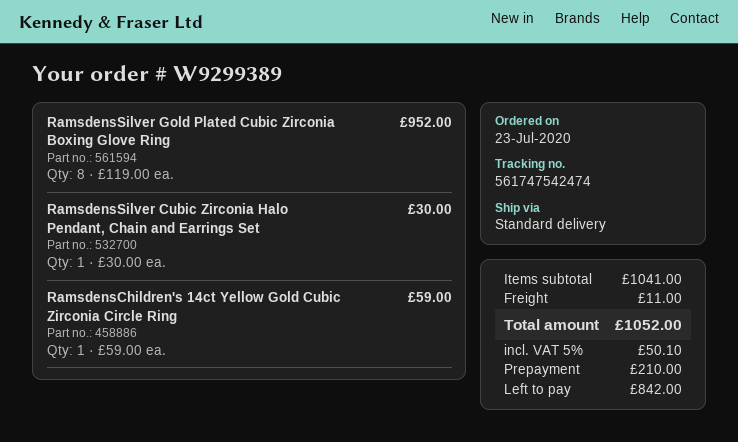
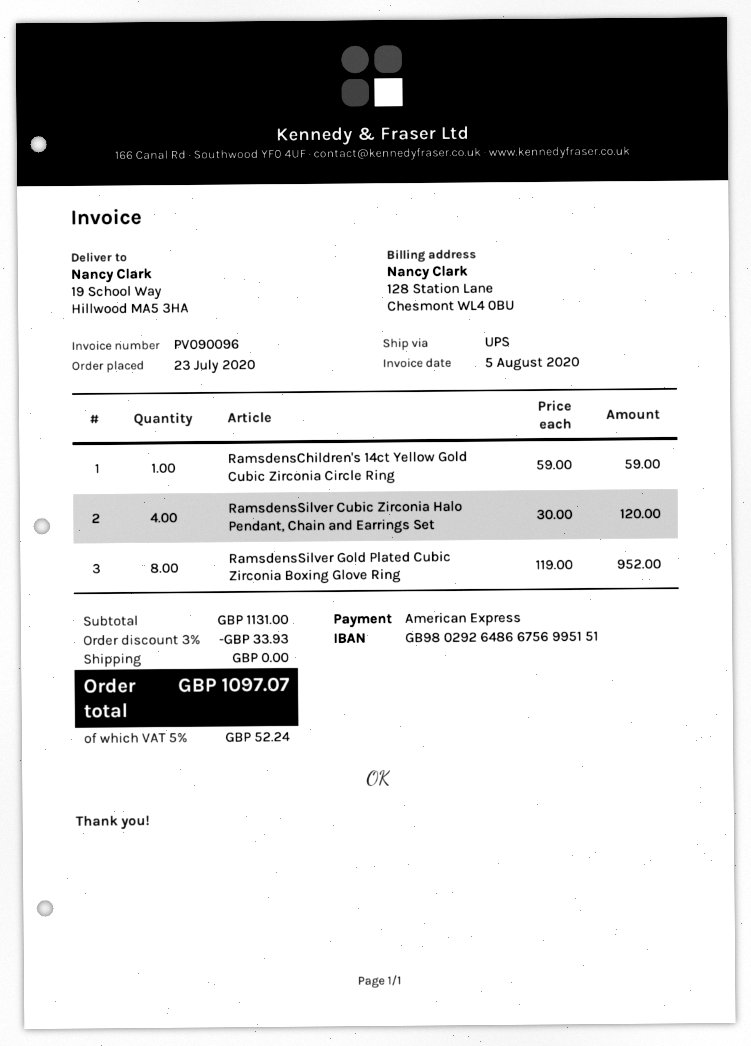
shipping method: standard -> UPS
RamsdensSilver Cubic Zirconia Halo Pendant, Chain and Earrings Set: 1 x 30.00 = 30.00 -> 4 x 30.00 = 120.00
subtotal: 1041.00 -> 1131.00
discount: none -> 3% = 33.93
shipping: 11.00 -> 0.00
tax: 5% = 50.10 -> 5% = 52.24
total: 1052.00 -> 1097.07

